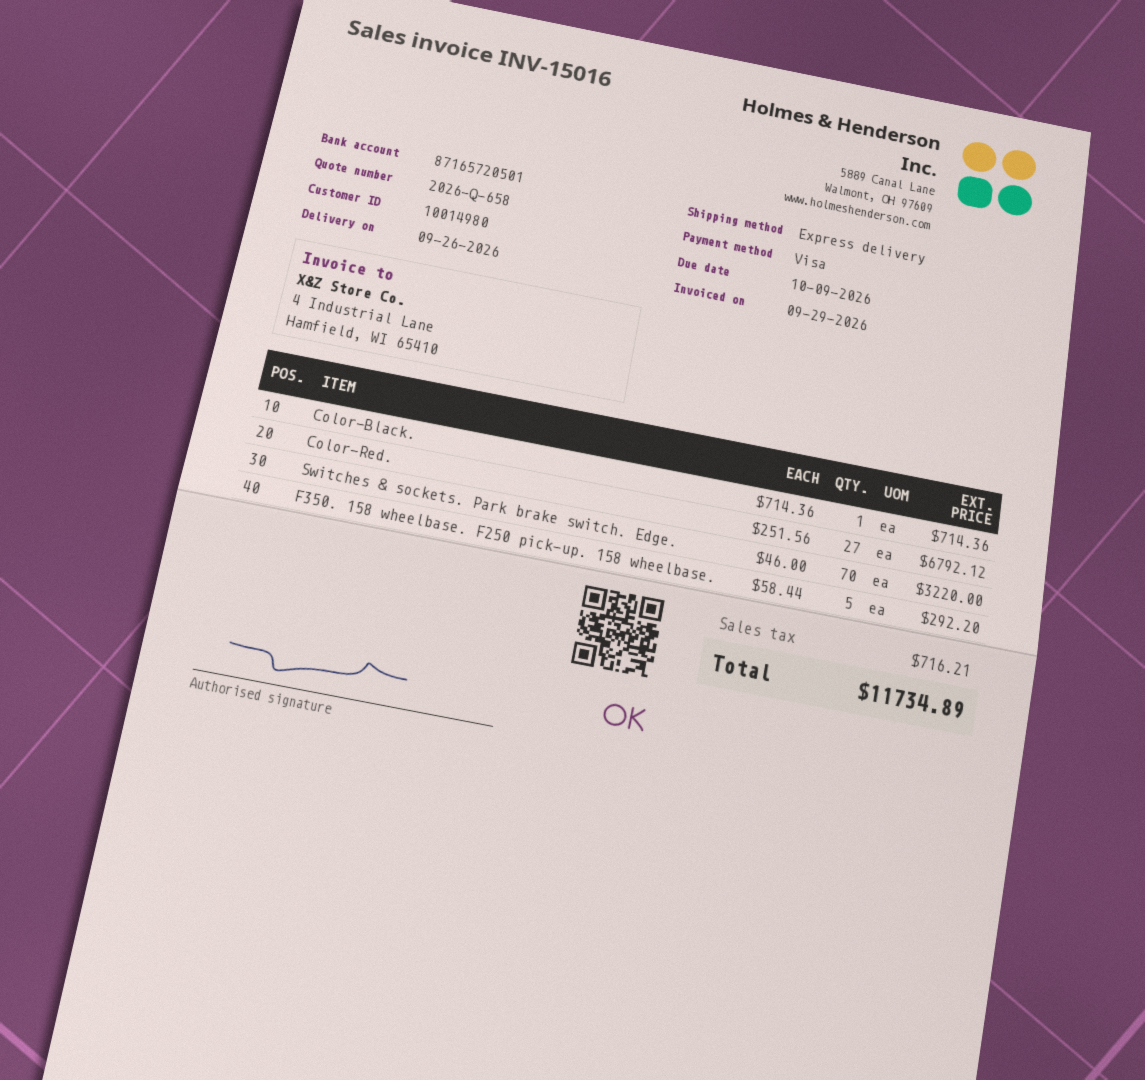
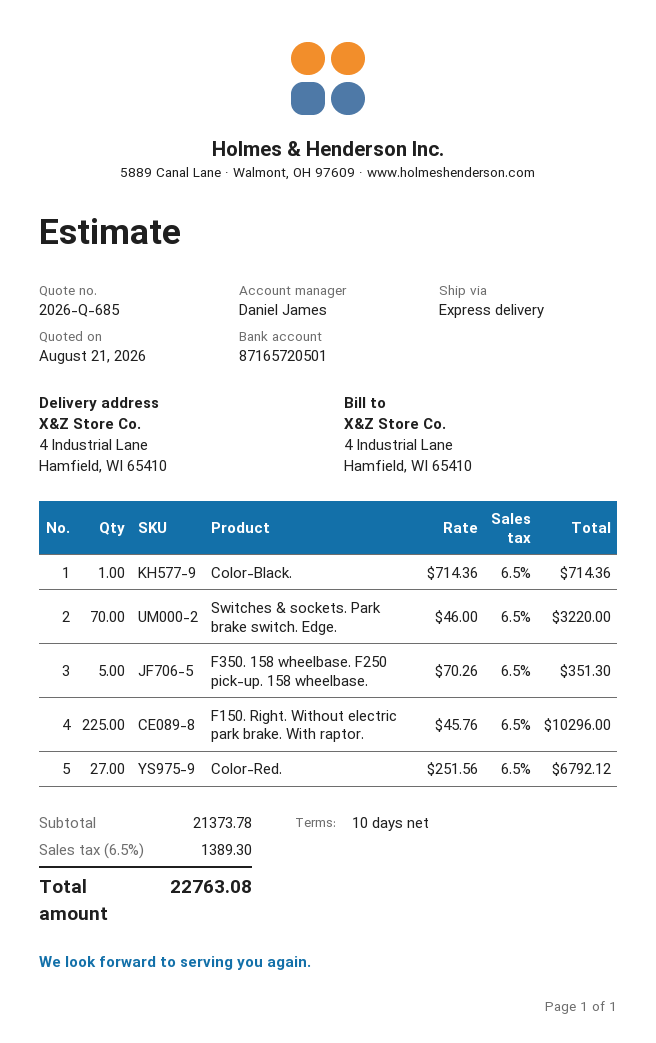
quote number: 2026-Q-658 -> 2026-Q-685
F350. 158 wheelbase. F250 pick-up. 158 wheelbase.: 5 x 58.44 = 292.20 -> 5 x 70.26 = 351.30
F150. Right. Without electric park brake. With raptor.: none -> 225 x 45.76 = 10296.00
tax: 716.21 -> 1389.30
total: 11734.89 -> 22763.08

